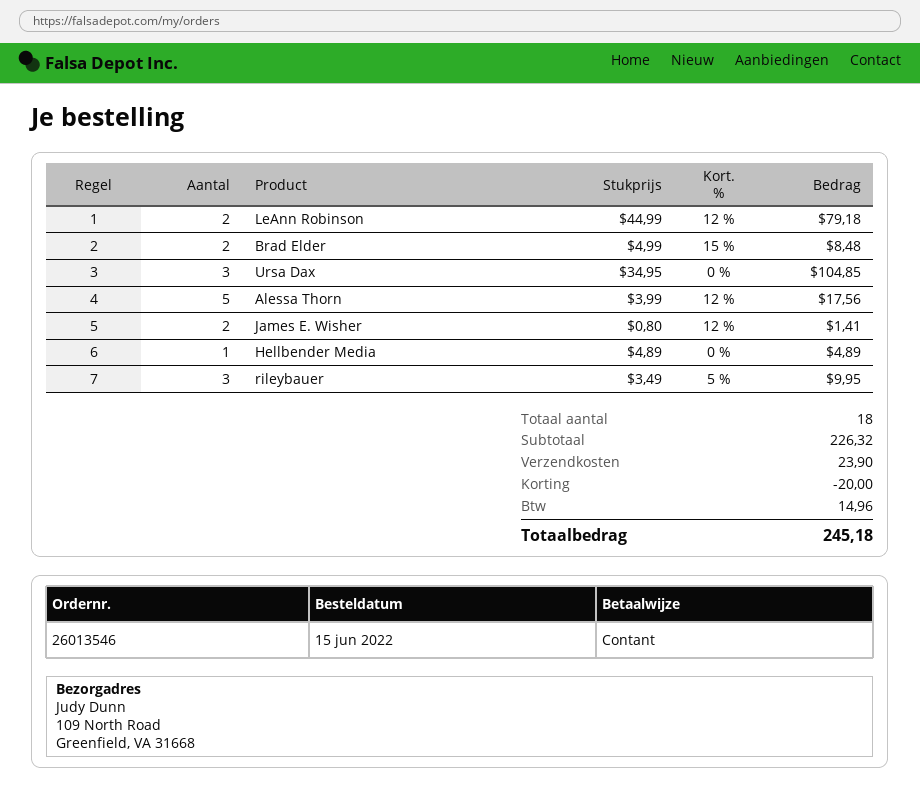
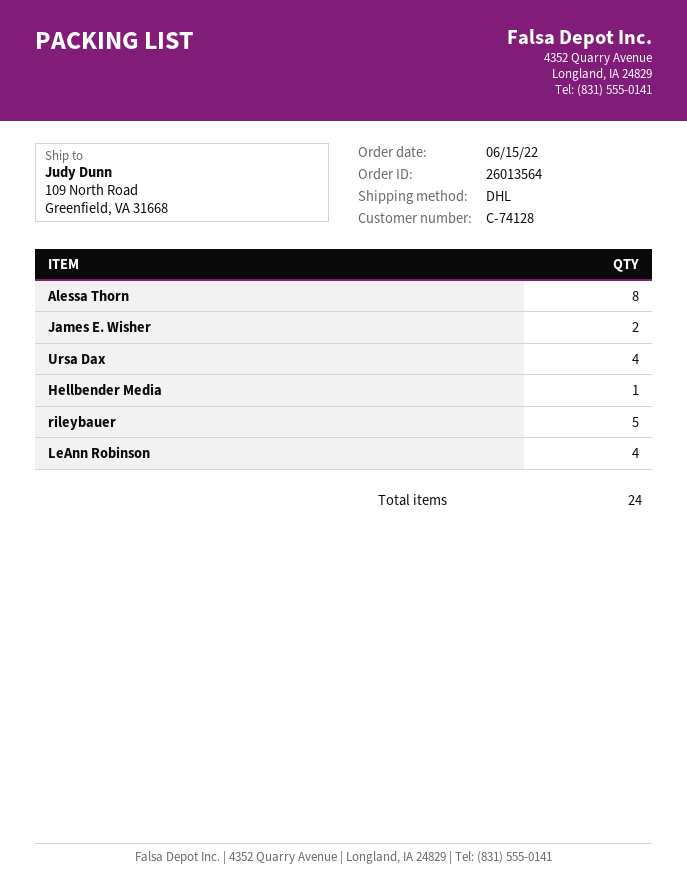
order number: 26013546 -> 26013564
LeAnn Robinson: 2 -> 4
Brad Elder: 2 -> none
Ursa Dax: 3 -> 4
Alessa Thorn: 5 -> 8
rileybauer: 3 -> 5
total quantity: 18 -> 24

